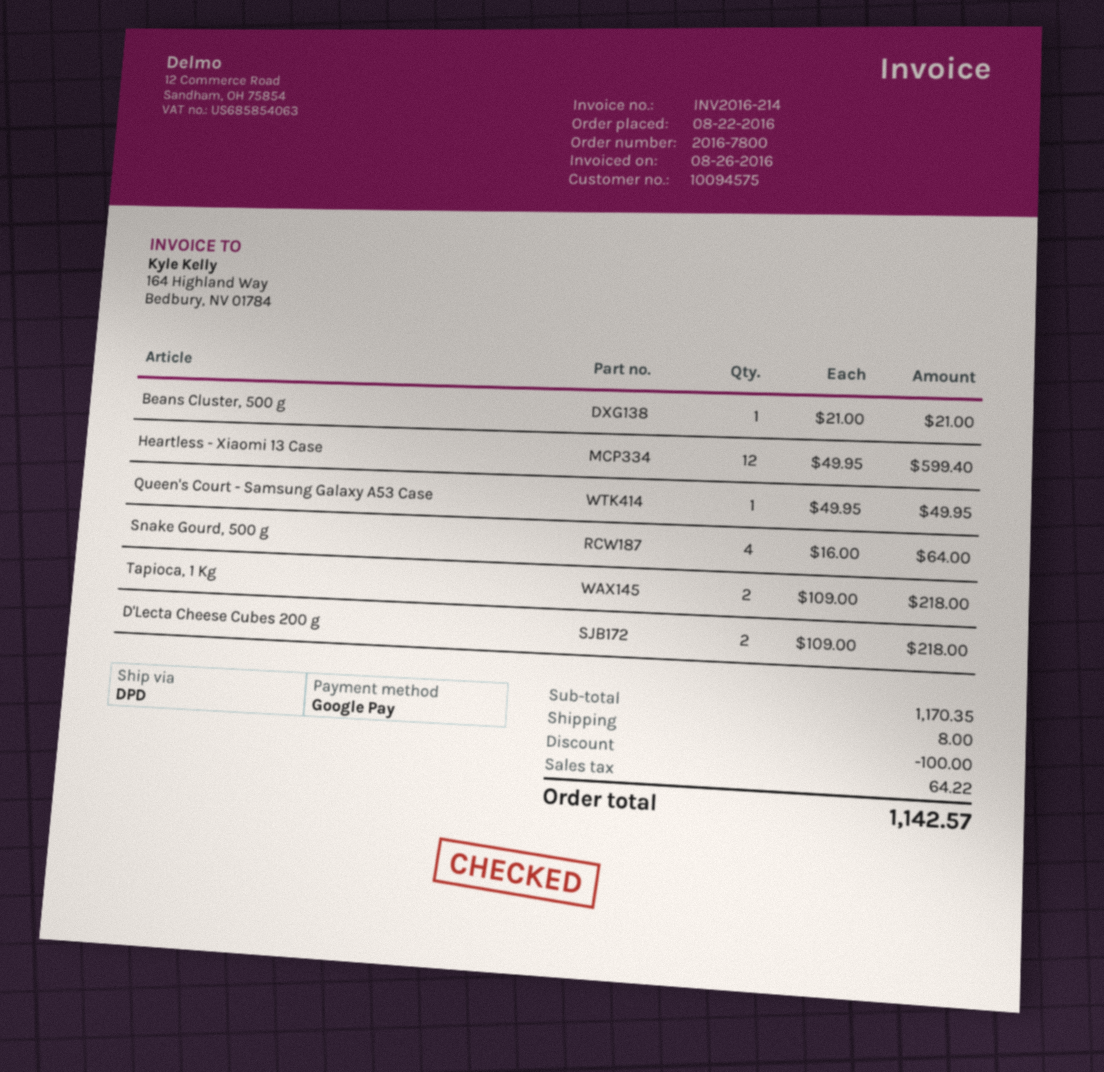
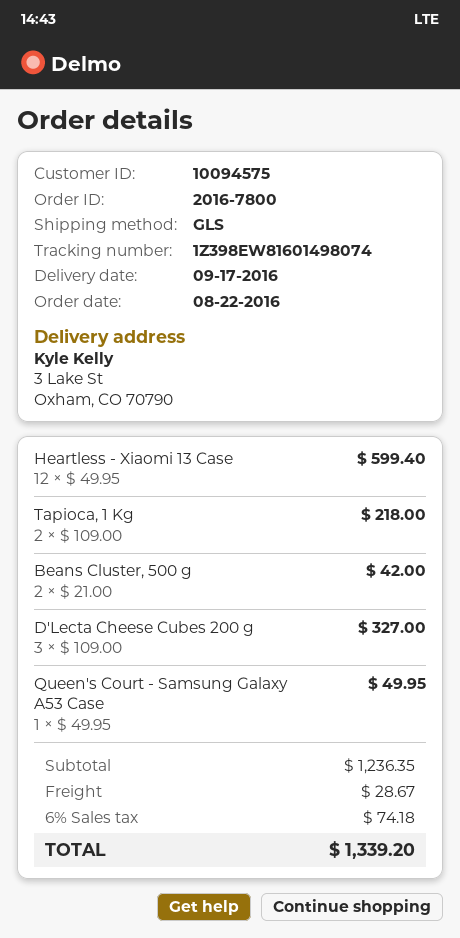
shipping method: DPD -> GLS
Beans Cluster, 500 g: 1 x 21.00 = 21.00 -> 2 x 21.00 = 42.00
Snake Gourd, 500 g: 4 x 16.00 = 64.00 -> none
D'Lecta Cheese Cubes 200 g: 2 x 109.00 = 218.00 -> 3 x 109.00 = 327.00
subtotal: 1170.35 -> 1236.35
discount: 100.00 -> none
shipping: 8.00 -> 28.67
tax: 64.22 -> 74.18
total: 1142.57 -> 1339.20

